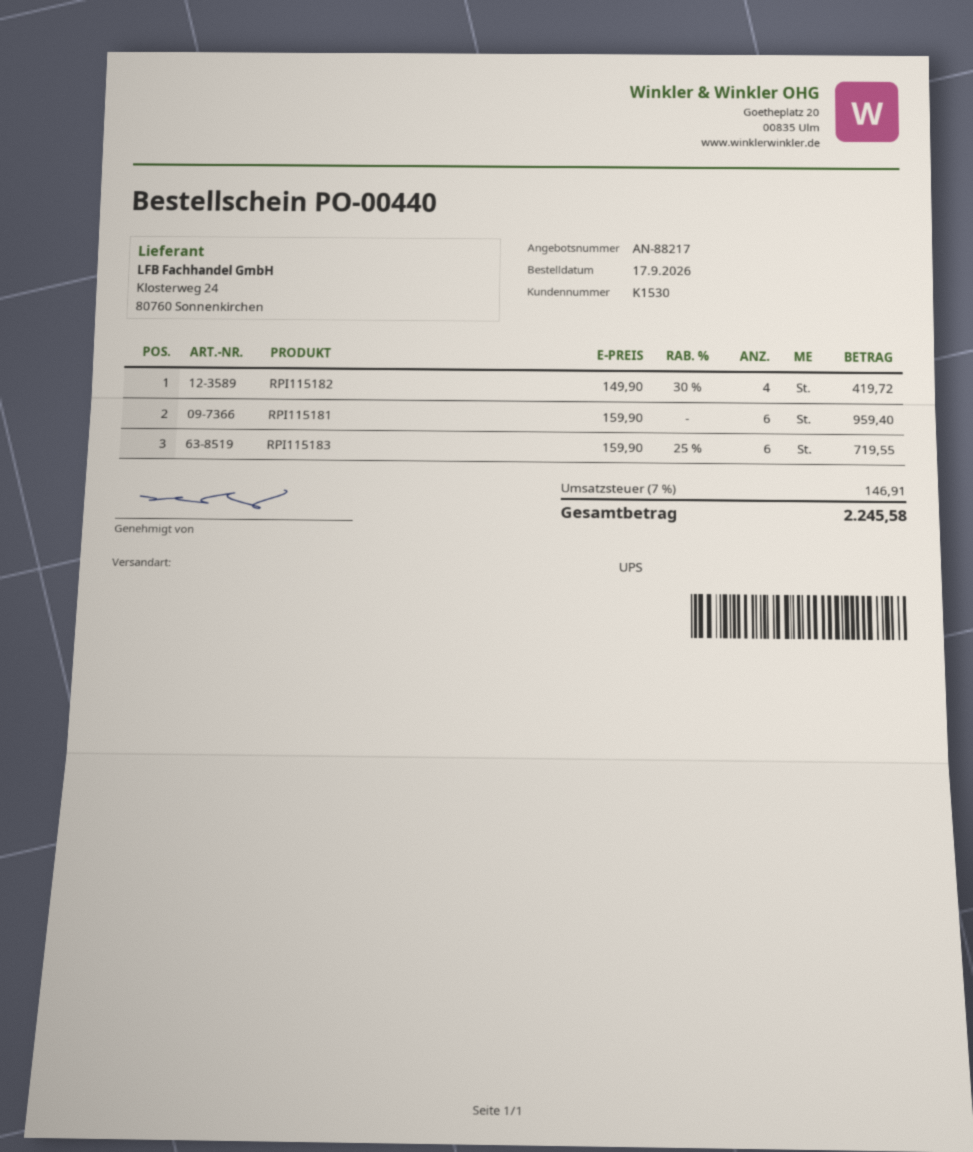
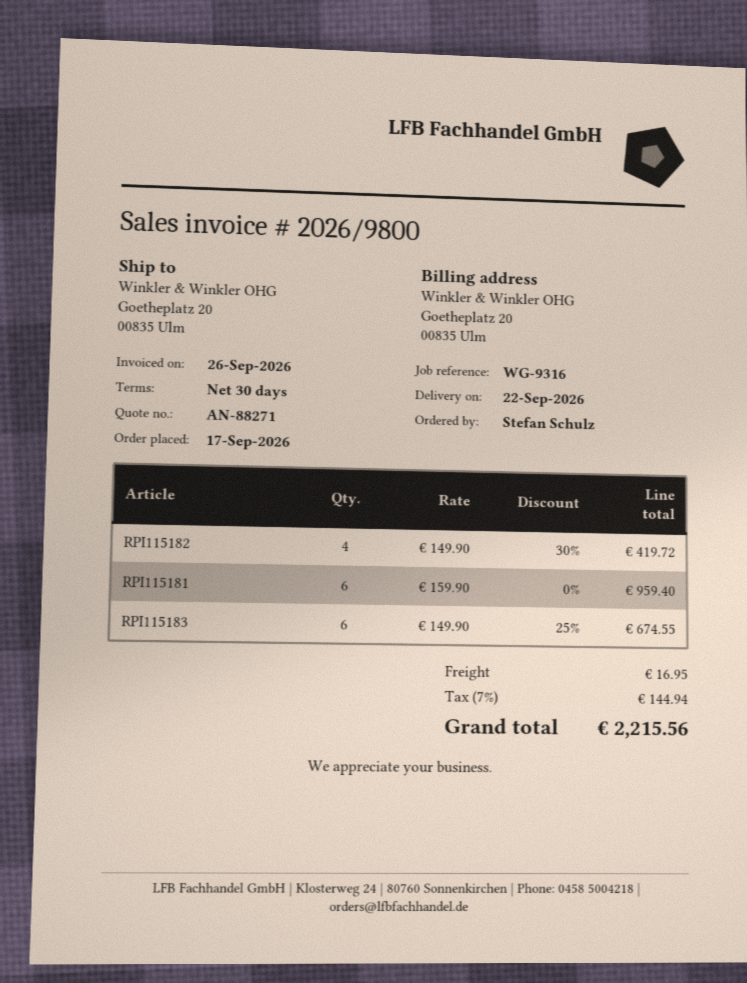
quote number: AN-88217 -> AN-88271
RPI115183: 6 x 159.90 - 25% = 719.55 -> 6 x 149.90 - 25% = 674.55
shipping: none -> 16.95
tax: 7% = 146.91 -> 7% = 144.94
total: 2245.58 -> 2215.56

